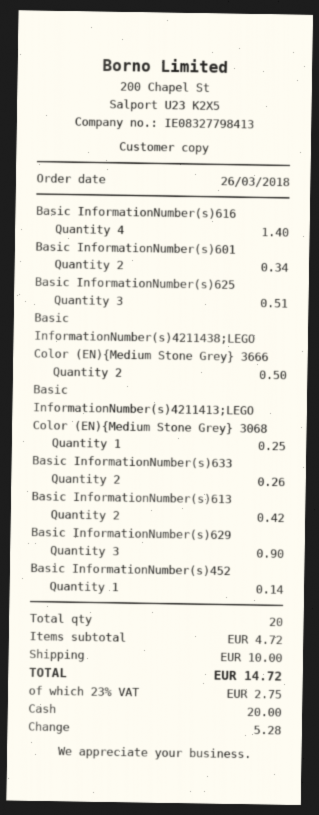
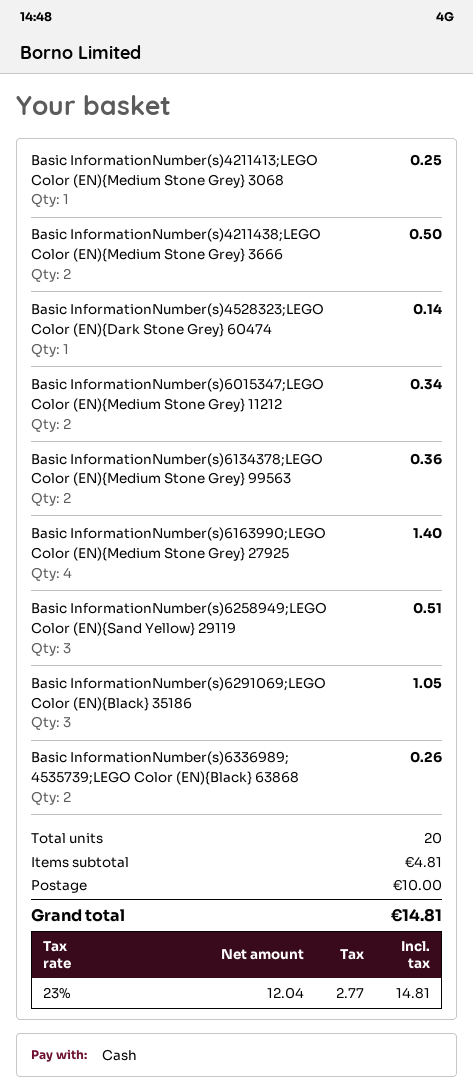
Basic InformationNumber(s)613: 2 for 0.42 -> 2 for 0.36
Basic InformationNumber(s)629: 3 for 0.90 -> 3 for 1.05
subtotal: 4.72 -> 4.81
tax: 23% = 2.75 -> 23% = 2.77
total: 14.72 -> 14.81

